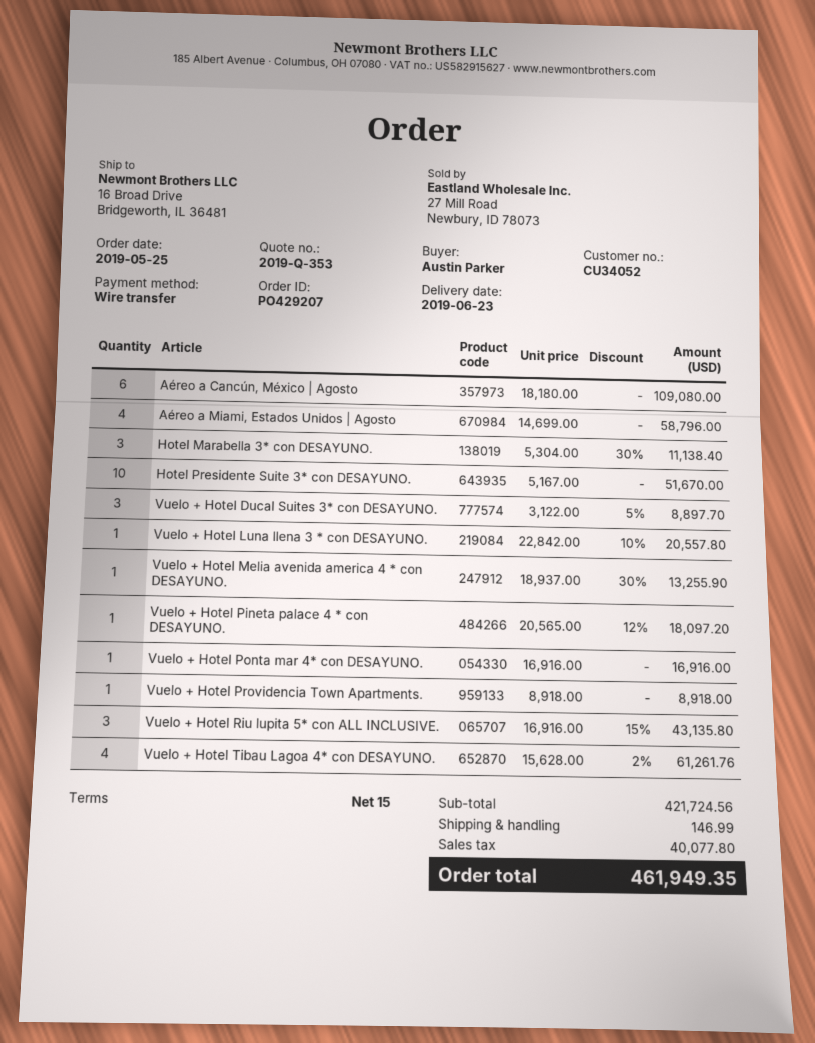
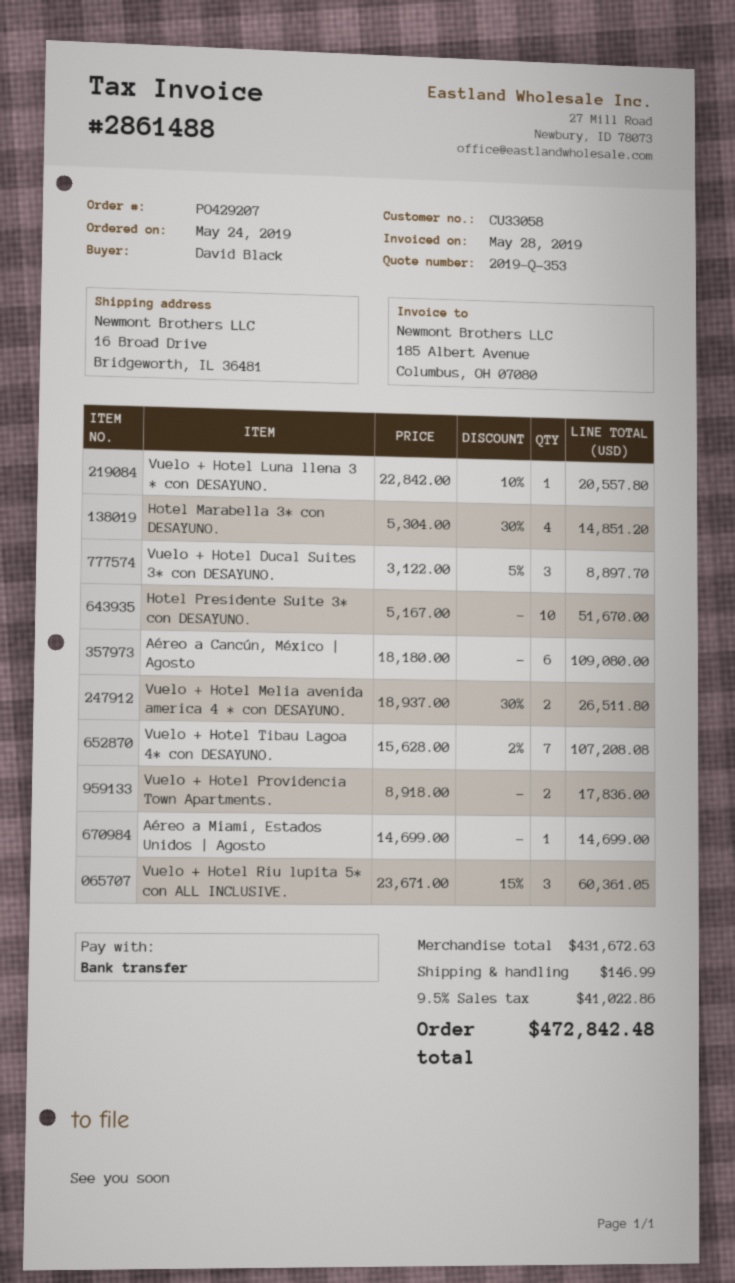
order date: 2019-05-25 -> 2019-05-24
customer number: CU34052 -> CU33058
ordered by: Austin Parker -> David Black
Aéreo a Miami, Estados Unidos | Agosto: 4 x 14699.00 = 58796.00 -> 1 x 14699.00 = 14699.00
Hotel Marabella 3* con DESAYUNO.: 3 x 5304.00 - 30% = 11138.40 -> 4 x 5304.00 - 30% = 14851.20
Vuelo + Hotel Melia avenida america 4 * con DESAYUNO.: 1 x 18937.00 - 30% = 13255.90 -> 2 x 18937.00 - 30% = 26511.80
Vuelo + Hotel Pineta palace 4 * con DESAYUNO.: 1 x 20565.00 - 12% = 18097.20 -> none
Vuelo + Hotel Ponta mar 4* con DESAYUNO.: 1 x 16916.00 = 16916.00 -> none
Vuelo + Hotel Providencia Town Apartments.: 1 x 8918.00 = 8918.00 -> 2 x 8918.00 = 17836.00
Vuelo + Hotel Riu lupita 5* con ALL INCLUSIVE.: 3 x 16916.00 - 15% = 43135.80 -> 3 x 23671.00 - 15% = 60361.05
Vuelo + Hotel Tibau Lagoa 4* con DESAYUNO.: 4 x 15628.00 - 2% = 61261.76 -> 7 x 15628.00 - 2% = 107208.08
subtotal: 421724.56 -> 431672.63
tax: 40077.80 -> 41022.86
total: 461949.35 -> 472842.48

